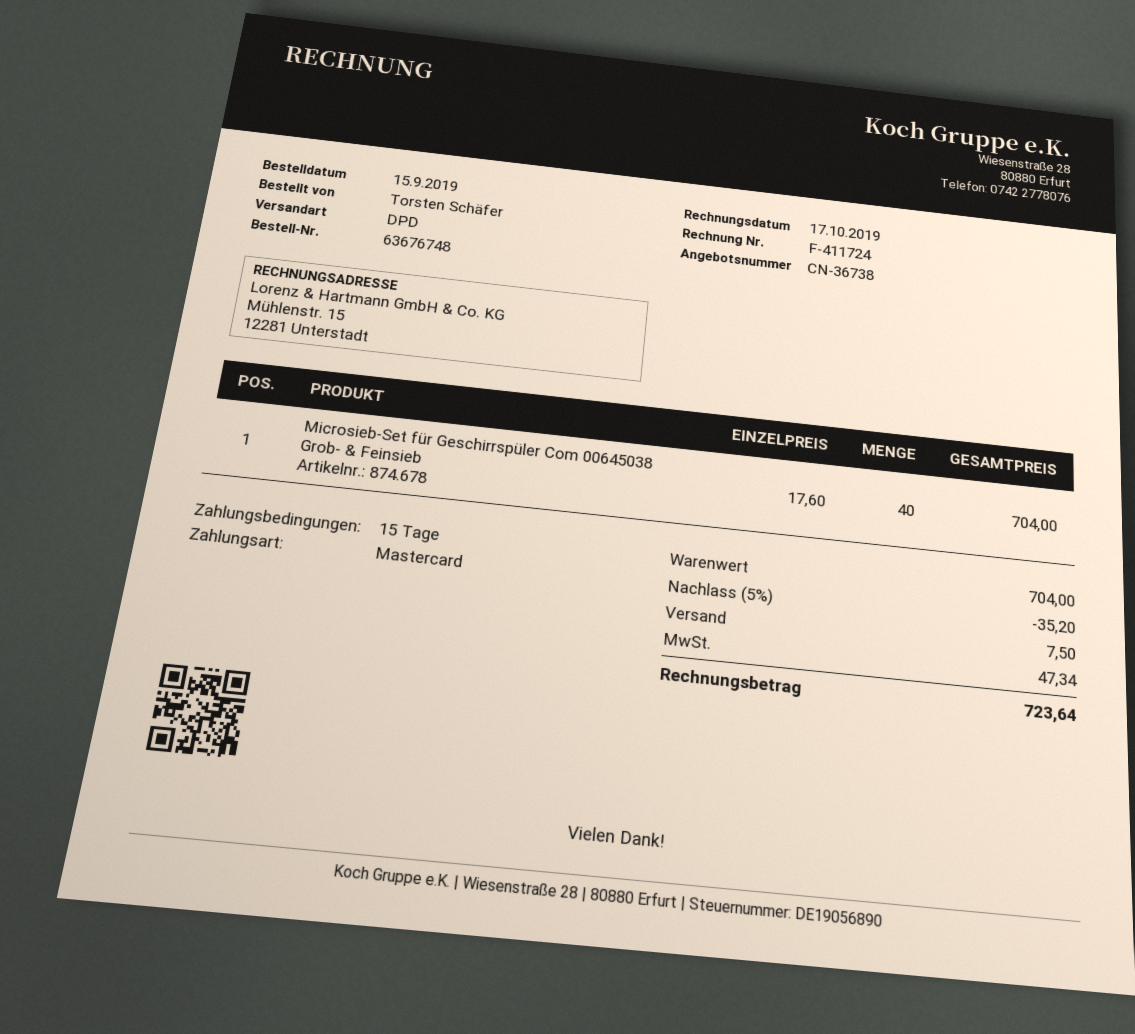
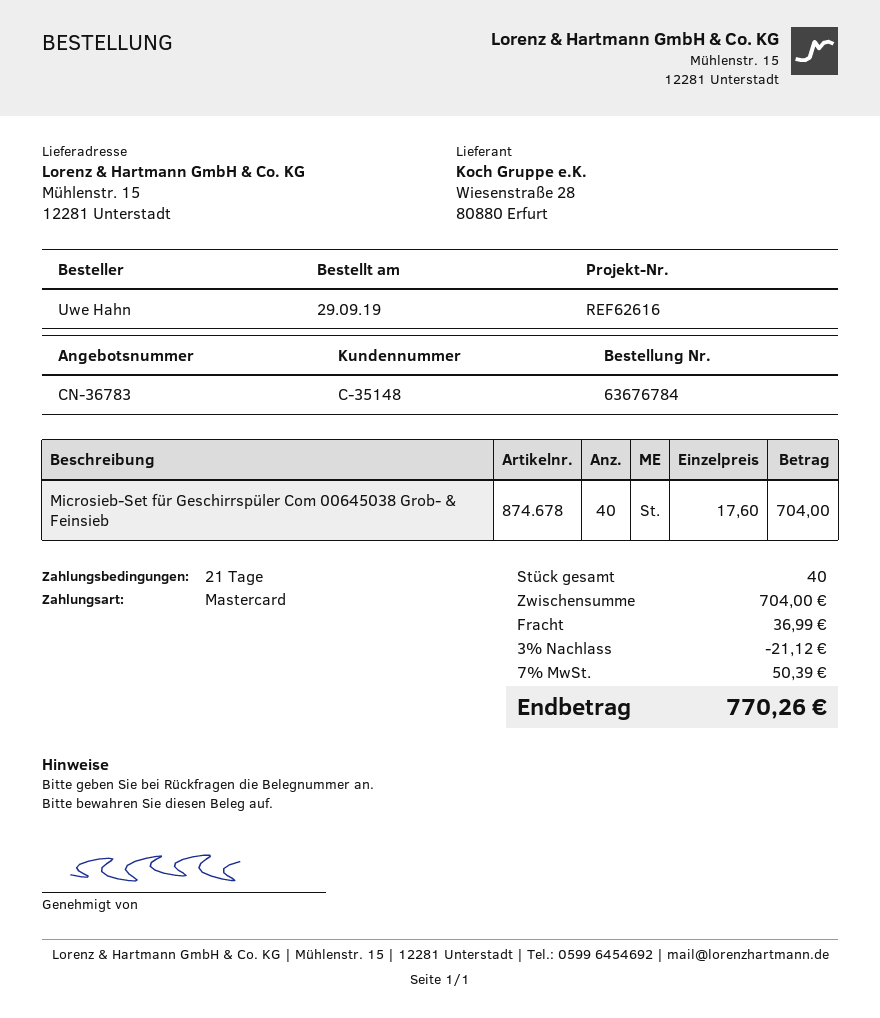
quote number: CN-36738 -> CN-36783
order number: 63676748 -> 63676784
order date: 2019-09-15 -> 2019-09-29
payment terms: 15 days -> 21 days
ordered by: Torsten Schäfer -> Uwe Hahn
discount: 5% = 35.20 -> 3% = 21.12
shipping: 7.50 -> 36.99
tax: 47.34 -> 50.39
total: 723.64 -> 770.26

